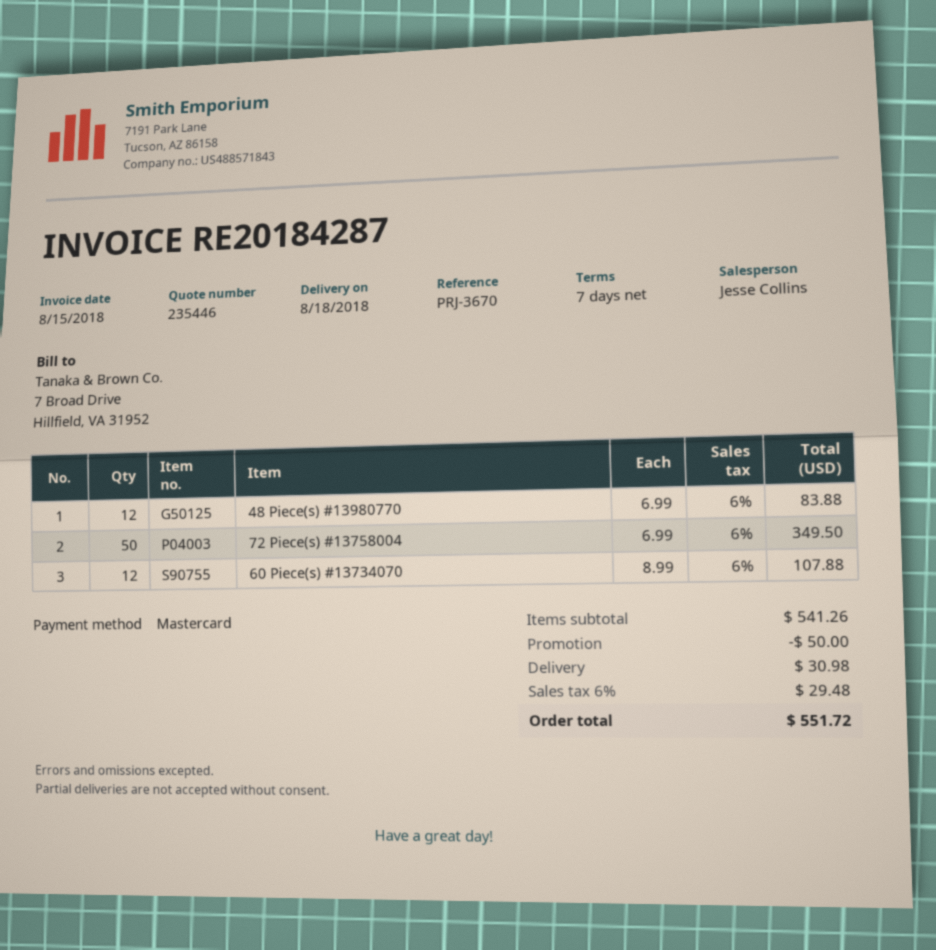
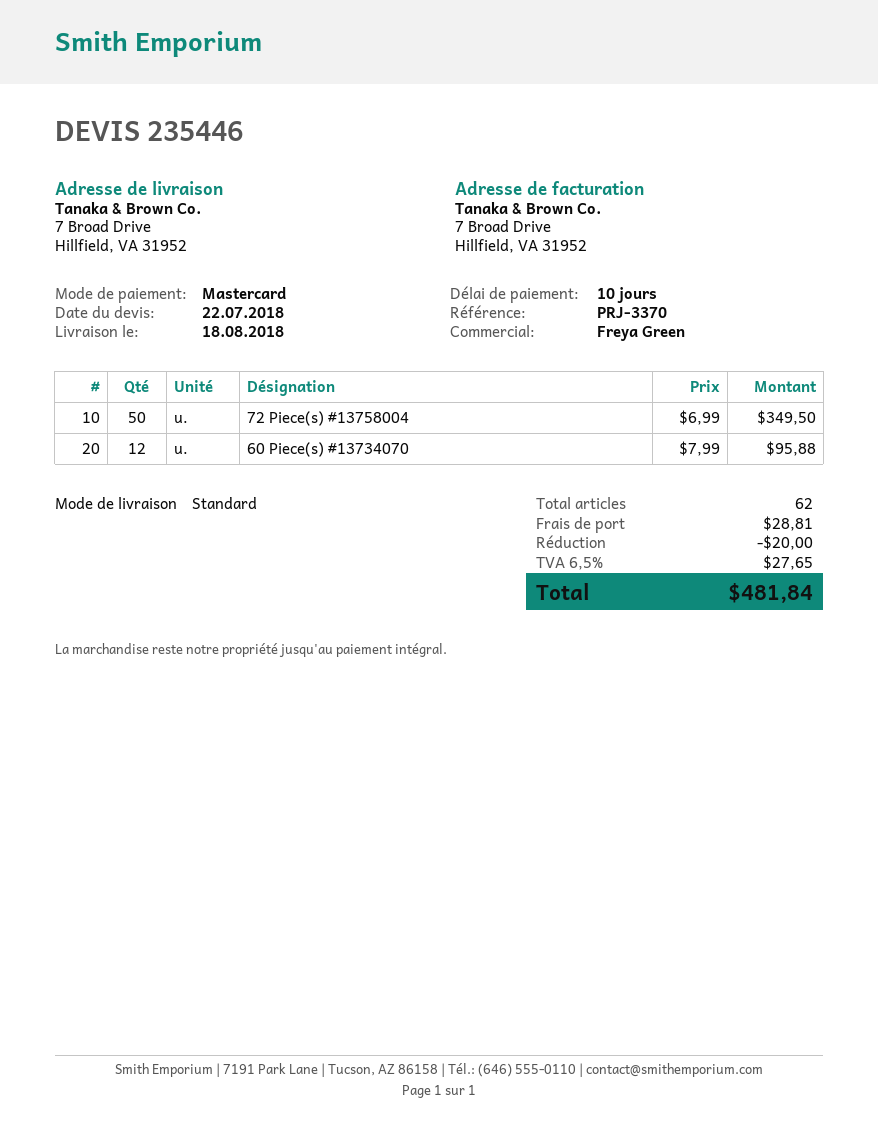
payment terms: 7 days -> 10 days
reference: PRJ-3670 -> PRJ-3370
sales rep: Jesse Collins -> Freya Green
48 Piece(s) #13980770: 12 x 6.99 = 83.88 -> none
60 Piece(s) #13734070: 12 x 8.99 = 107.88 -> 12 x 7.99 = 95.88
discount: 50.00 -> 20.00
shipping: 30.98 -> 28.81
tax: 6% = 29.48 -> 6.5% = 27.65
total: 551.72 -> 481.84

